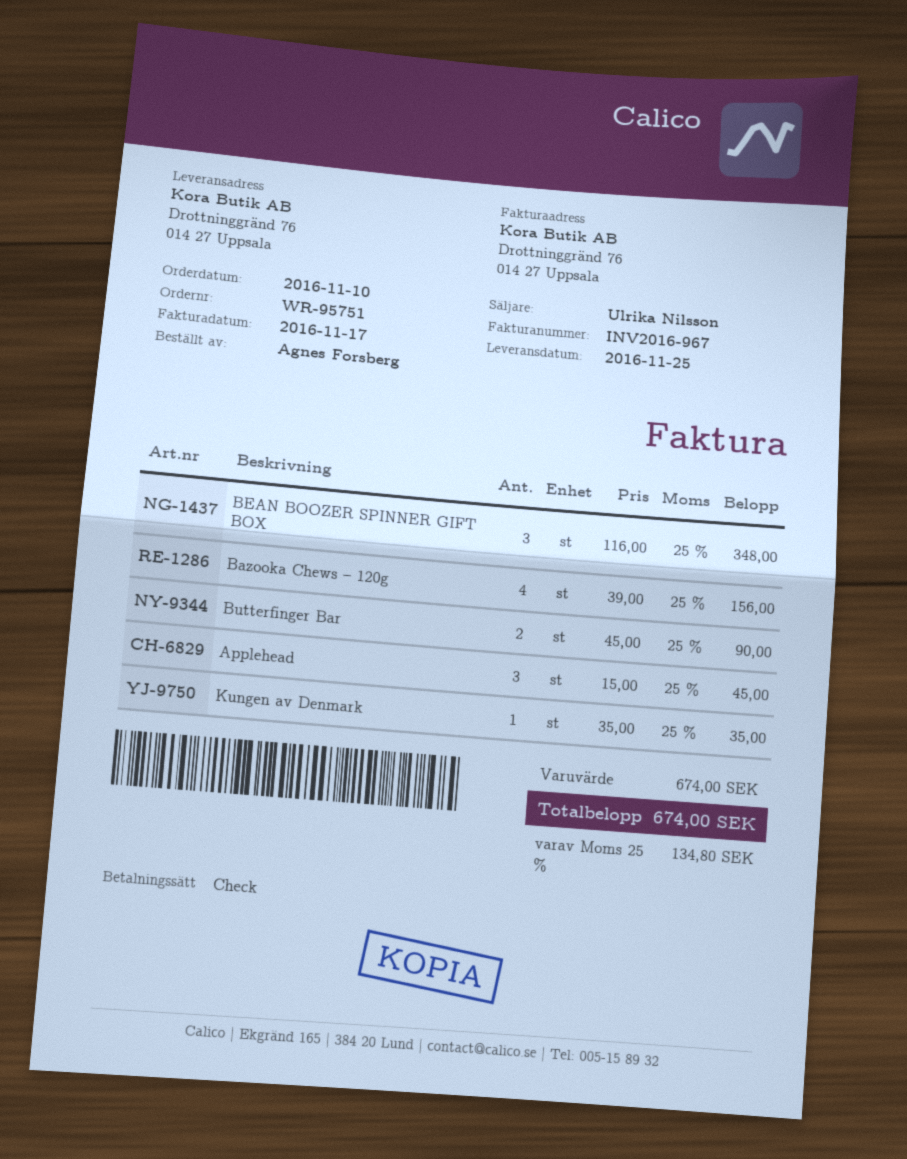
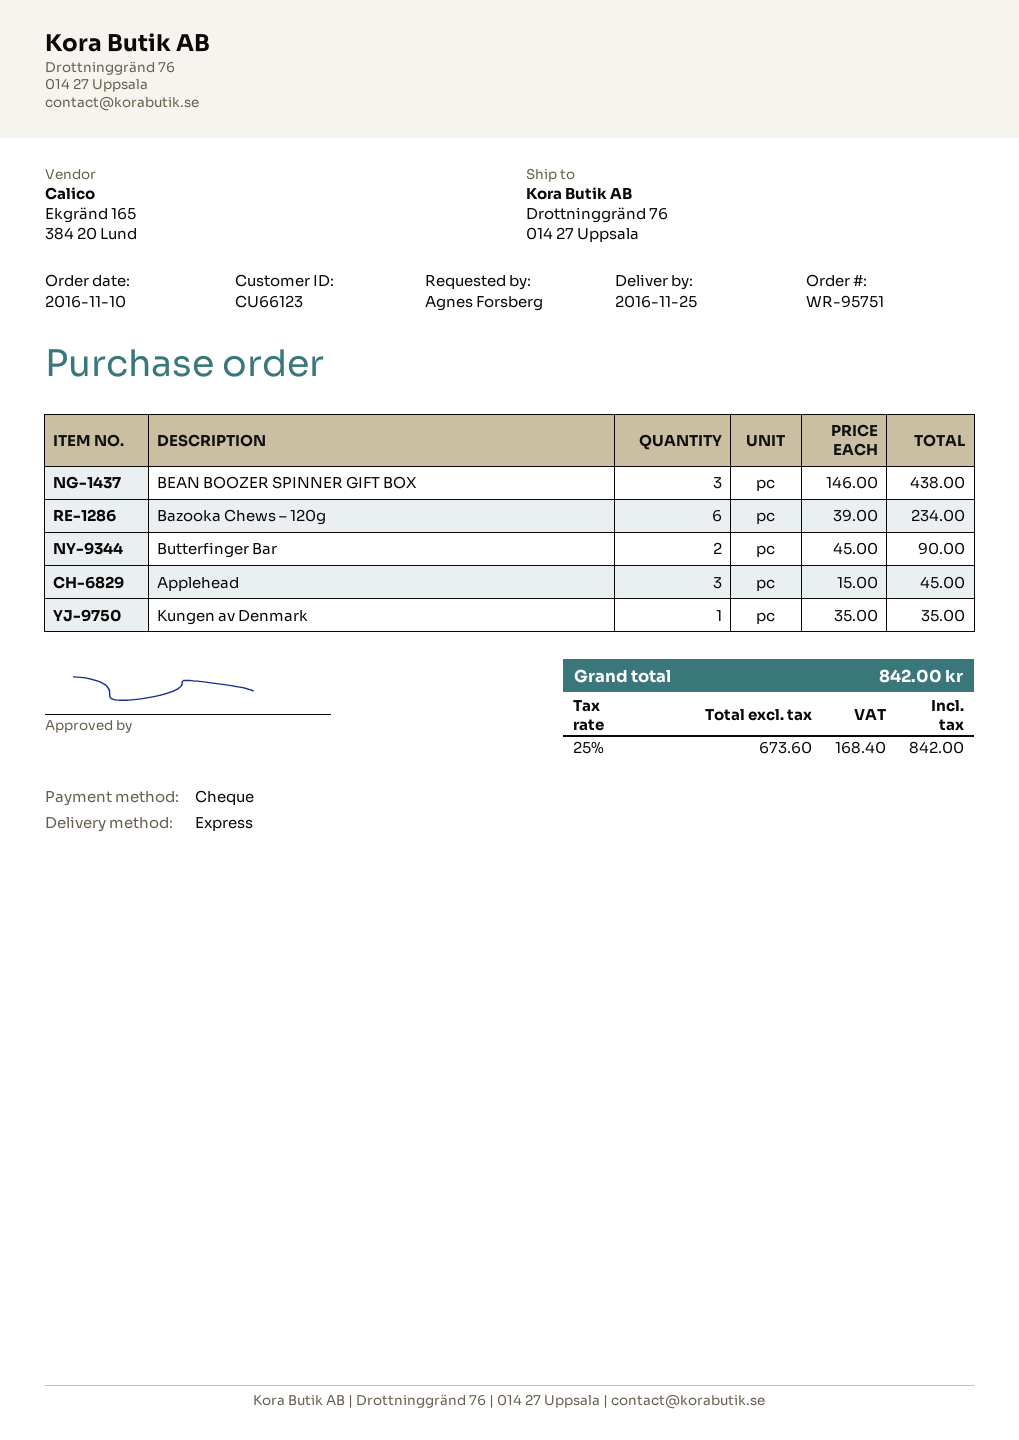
BEAN BOOZER SPINNER GIFT BOX: 3 x 116.00 = 348.00 -> 3 x 146.00 = 438.00
Bazooka Chews – 120g: 4 x 39.00 = 156.00 -> 6 x 39.00 = 234.00
tax: 25% = 134.80 -> 25% = 168.40
total: 674.00 -> 842.00

